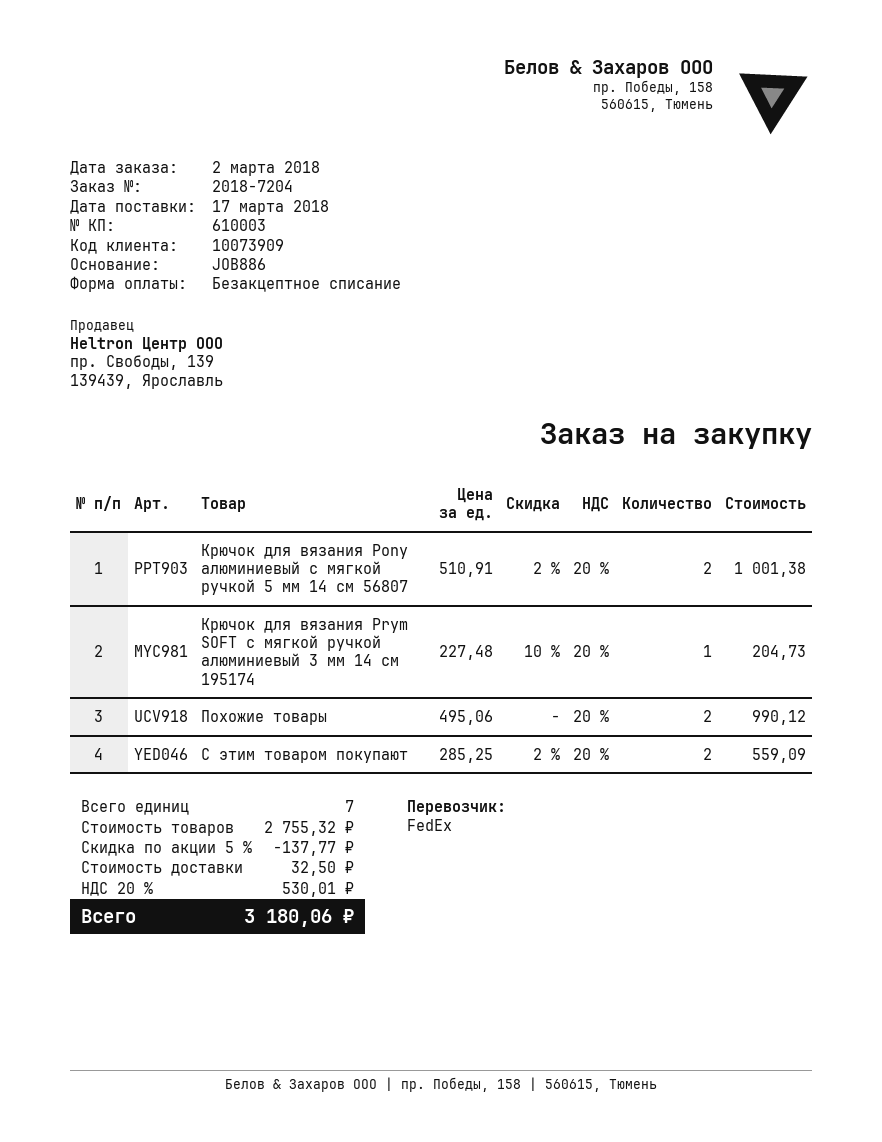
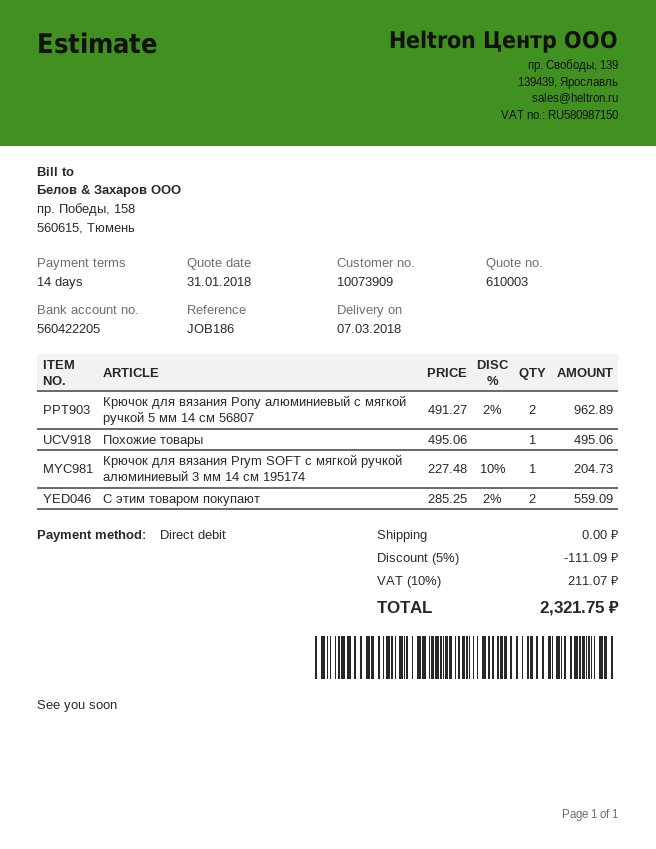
delivery date: 2018-03-17 -> 2018-03-07
reference: JOB886 -> JOB186
Крючок для вязания Pony алюминиевый с мягкой ручкой 5 мм 14 см 56807: 2 x 510.91 - 2% = 1001.38 -> 2 x 491.27 - 2% = 962.89
Похожие товары: 2 x 495.06 = 990.12 -> 1 x 495.06 = 495.06
discount: 5% = 137.77 -> 5% = 111.09
shipping: 32.50 -> 0.00
tax: 20% = 530.01 -> 10% = 211.07
total: 3180.06 -> 2321.75

